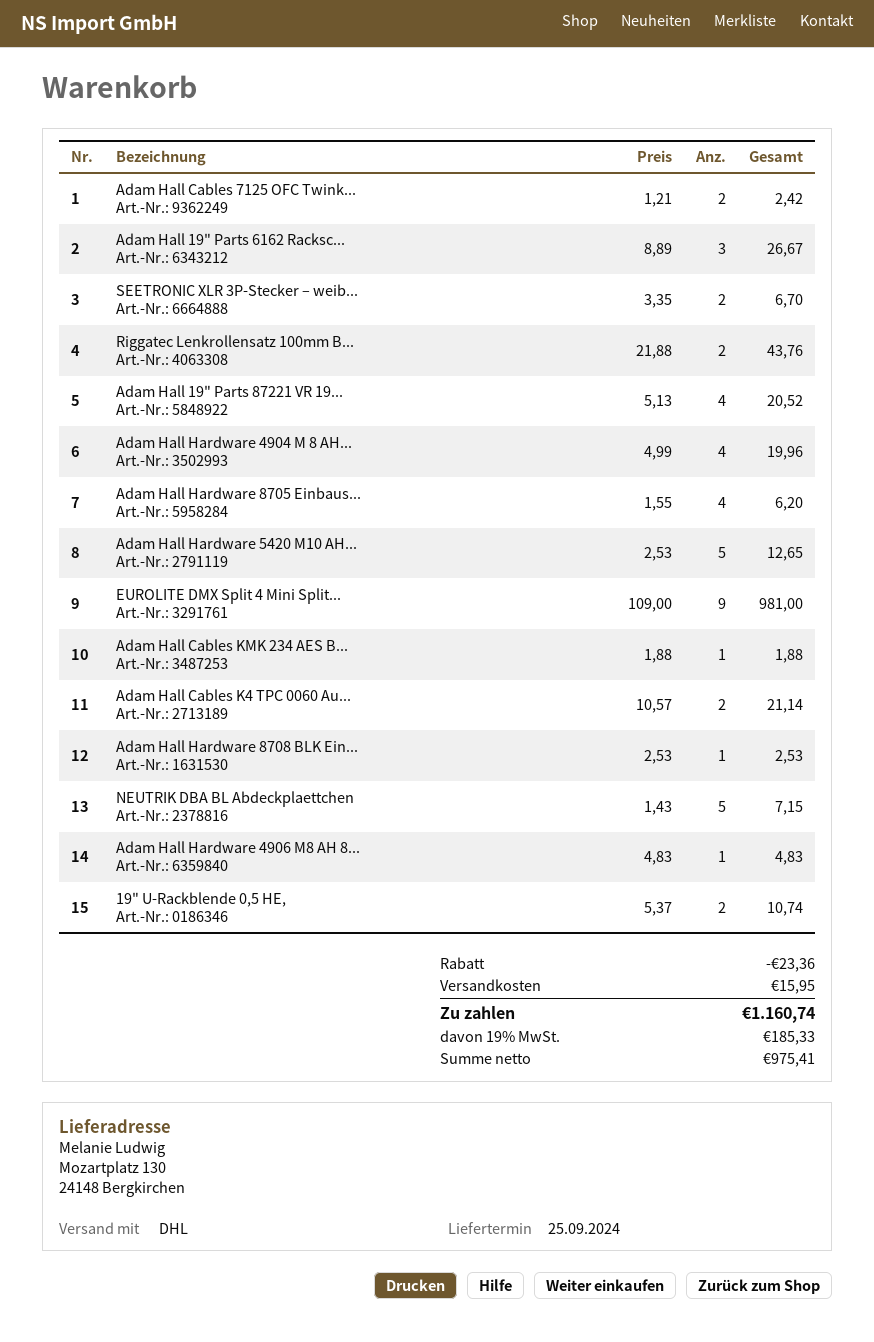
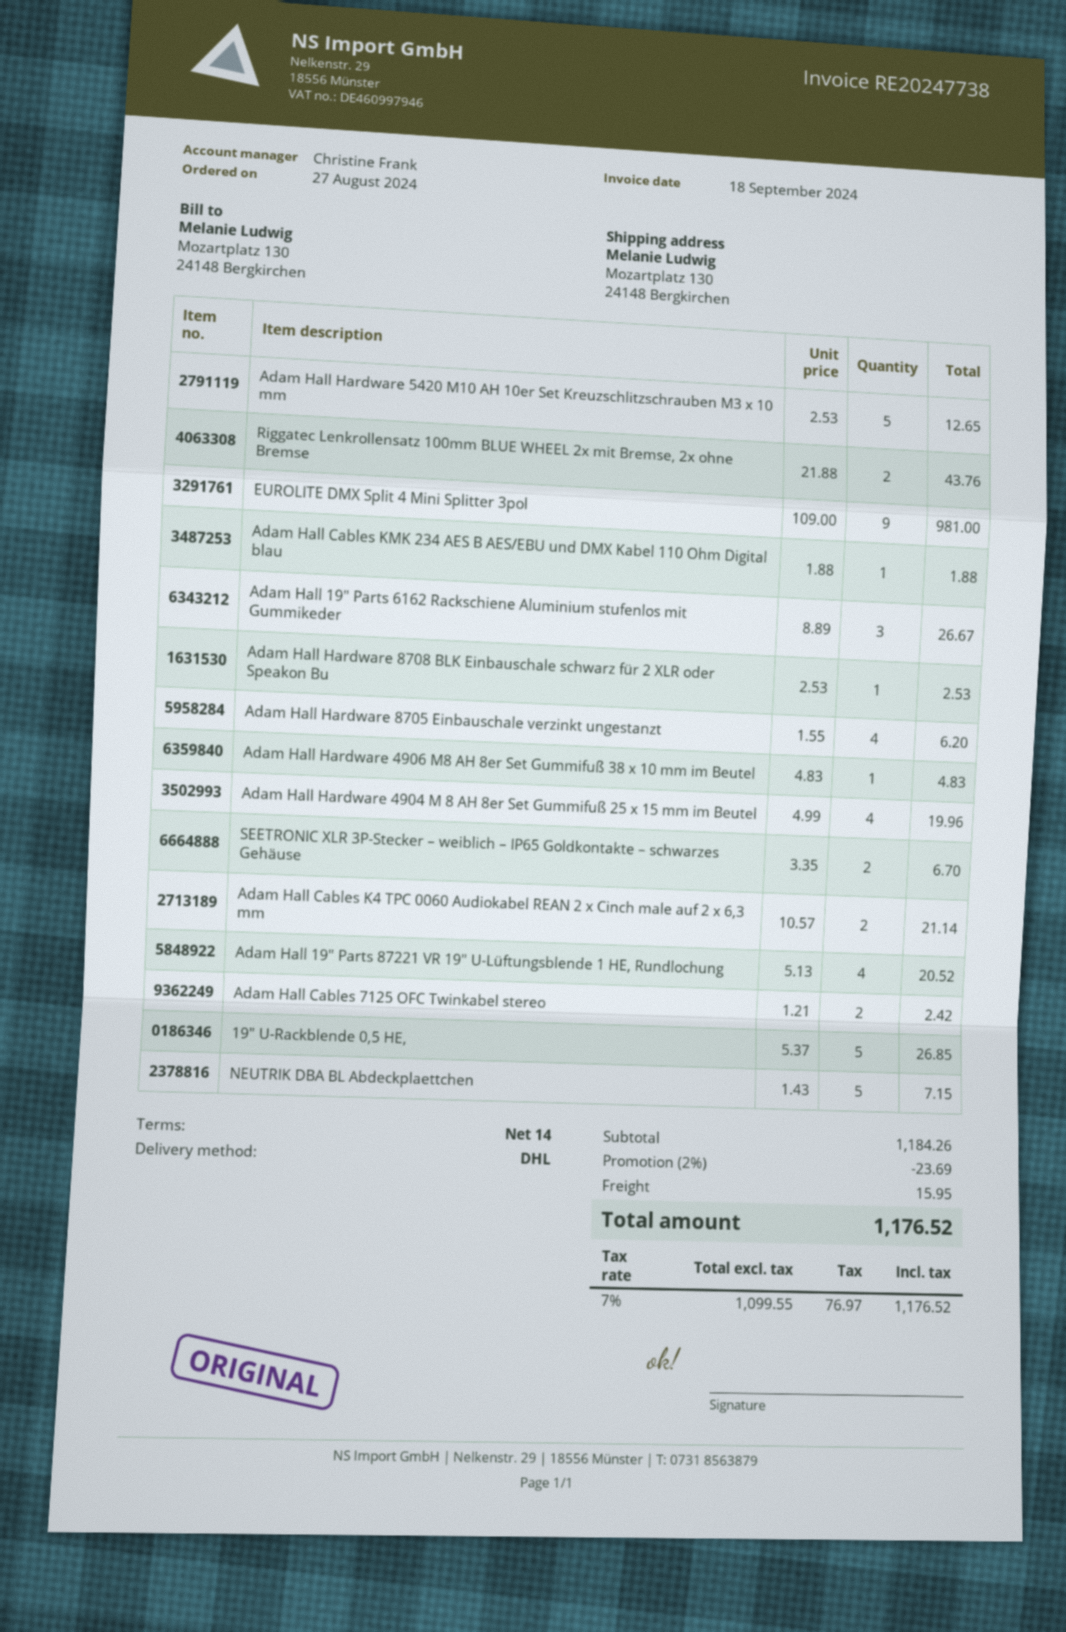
19" U-Rackblende 0,5 HE,: 2 x 5.37 = 10.74 -> 5 x 5.37 = 26.85
discount: 23.36 -> 23.69
net: 975.41 -> 1099.55
tax: 19% = 185.33 -> 7% = 76.97
total: 1160.74 -> 1176.52

